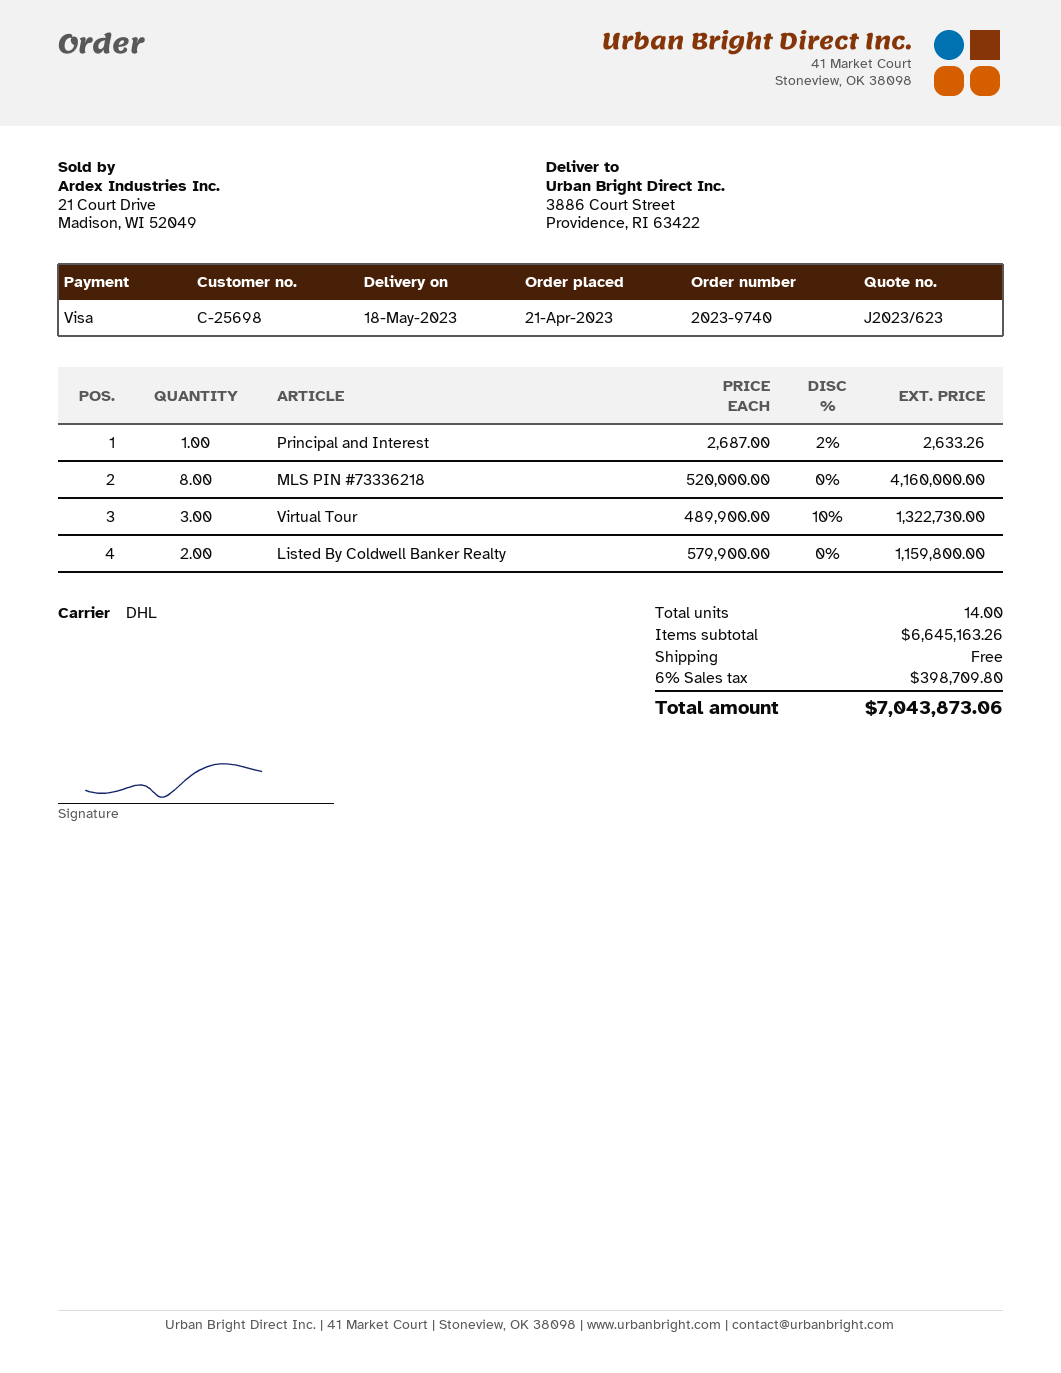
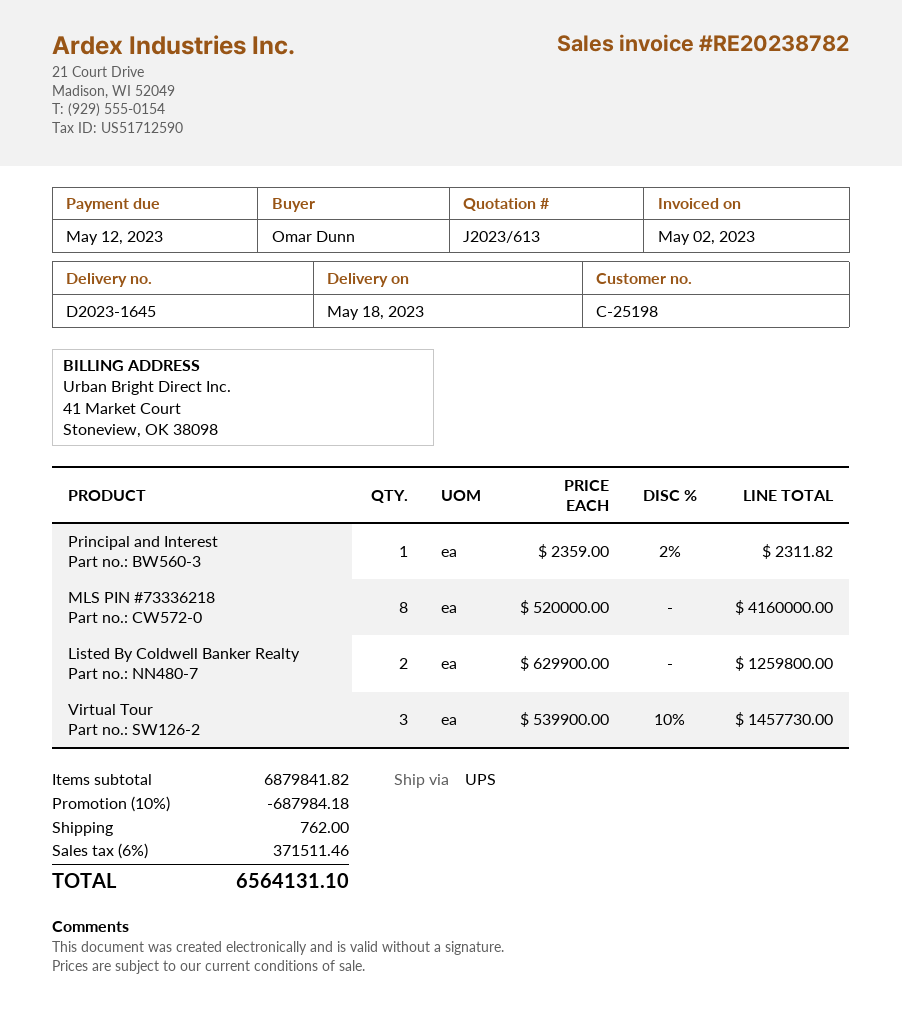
quote number: J2023/623 -> J2023/613
customer number: C-25698 -> C-25198
shipping method: DHL -> UPS
Principal and Interest: 1 x 2687.00 - 2% = 2633.26 -> 1 x 2359.00 - 2% = 2311.82
Virtual Tour: 3 x 489900.00 - 10% = 1322730.00 -> 3 x 539900.00 - 10% = 1457730.00
Listed By Coldwell Banker Realty: 2 x 579900.00 = 1159800.00 -> 2 x 629900.00 = 1259800.00
subtotal: 6645163.26 -> 6879841.82
discount: none -> 10% = 687984.18
shipping: 0.00 -> 762.00
tax: 6% = 398709.80 -> 6% = 371511.46
total: 7043873.06 -> 6564131.10

